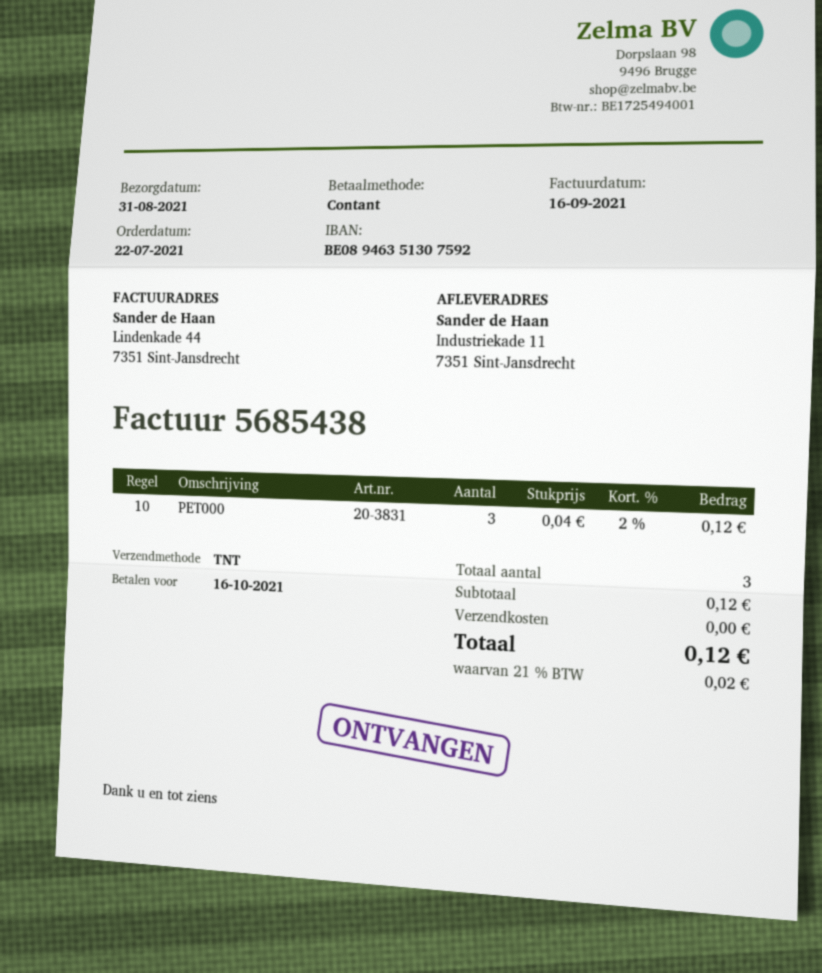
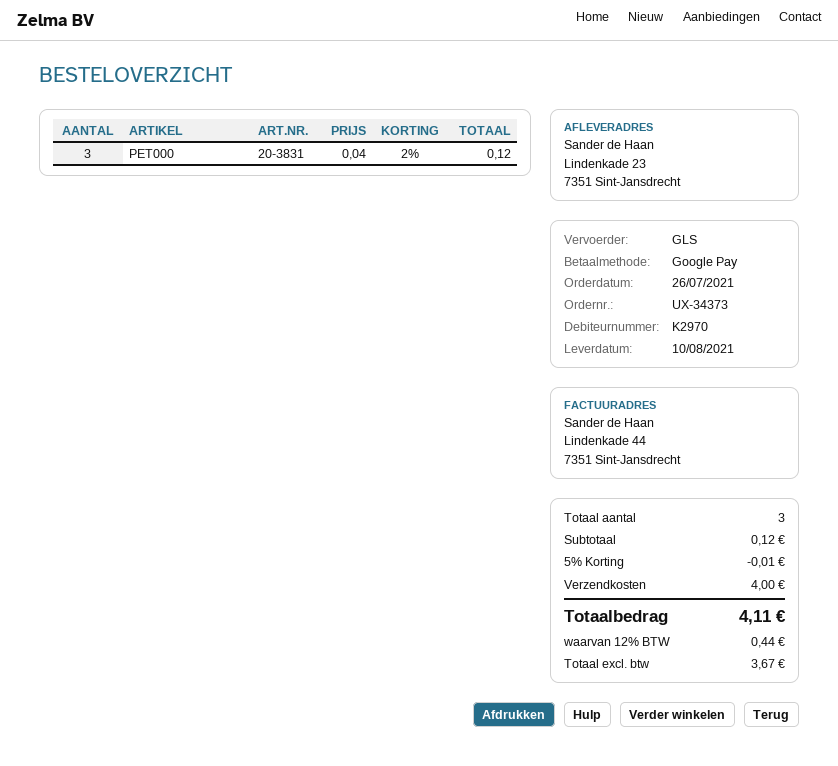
order date: 2021-07-22 -> 2021-07-26
delivery date: 2021-08-31 -> 2021-08-10
payment method: cash -> Google Pay
shipping method: TNT -> GLS
ship to: Industriekade 11, 7351 Sint-Jansdrecht -> Lindenkade 23, 7351 Sint-Jansdrecht
discount: none -> 5% = 0.01
shipping: 0.00 -> 4.00
tax: 21% = 0.02 -> 12% = 0.44
total: 0.12 -> 4.11

